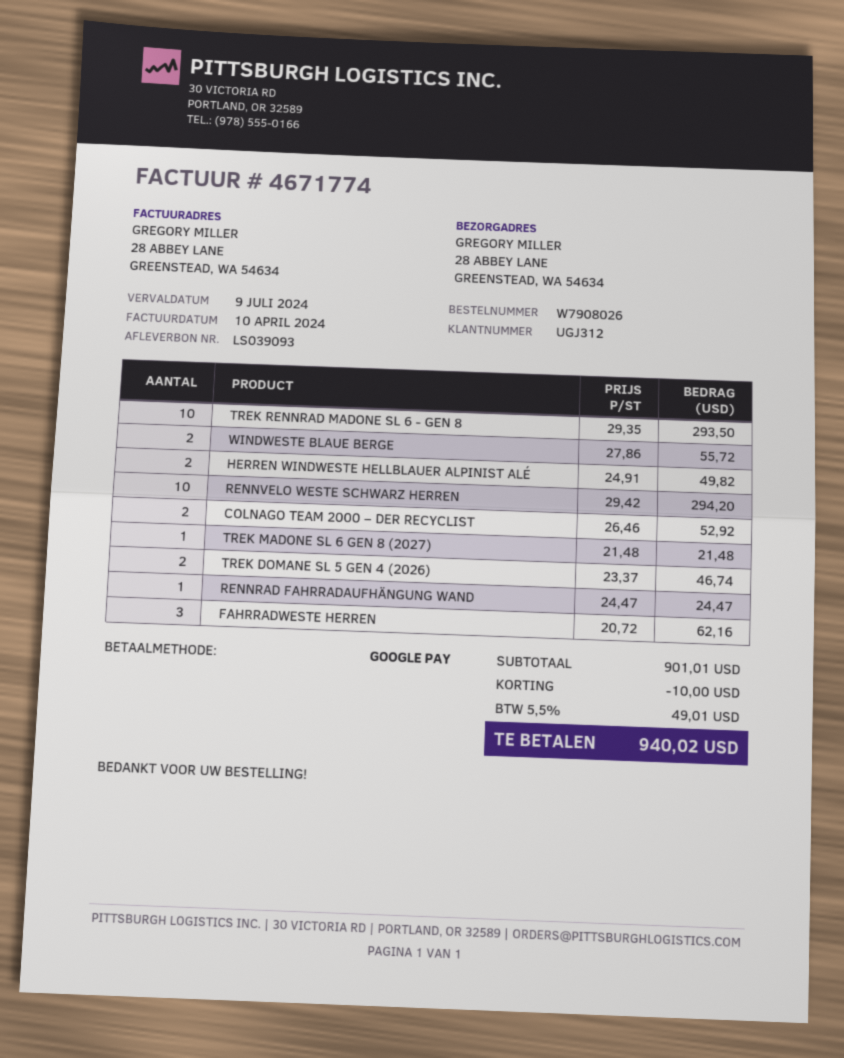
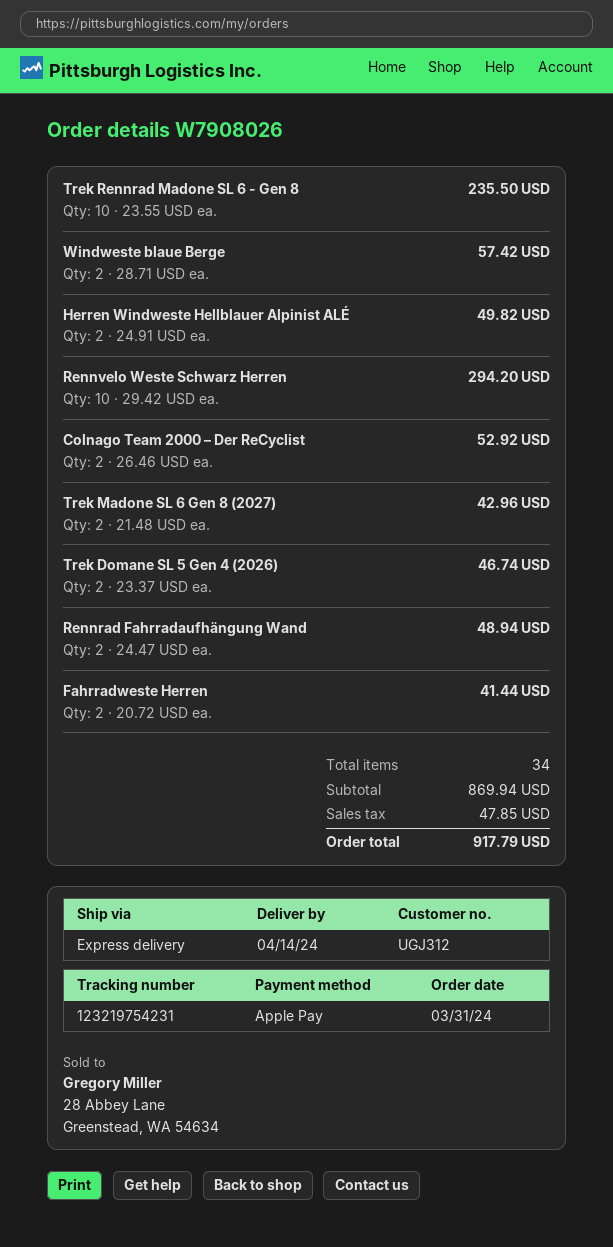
payment method: Google Pay -> Apple Pay
TREK RENNRAD MADONE SL 6 - GEN 8: 10 x 29.35 = 293.50 -> 10 x 23.55 = 235.50
WINDWESTE BLAUE BERGE: 2 x 27.86 = 55.72 -> 2 x 28.71 = 57.42
TREK MADONE SL 6 GEN 8 (2027): 1 x 21.48 = 21.48 -> 2 x 21.48 = 42.96
RENNRAD FAHRRADAUFHÄNGUNG WAND: 1 x 24.47 = 24.47 -> 2 x 24.47 = 48.94
FAHRRADWESTE HERREN: 3 x 20.72 = 62.16 -> 2 x 20.72 = 41.44
subtotal: 901.01 -> 869.94
discount: 10.00 -> none
tax: 49.01 -> 47.85
total: 940.02 -> 917.79

